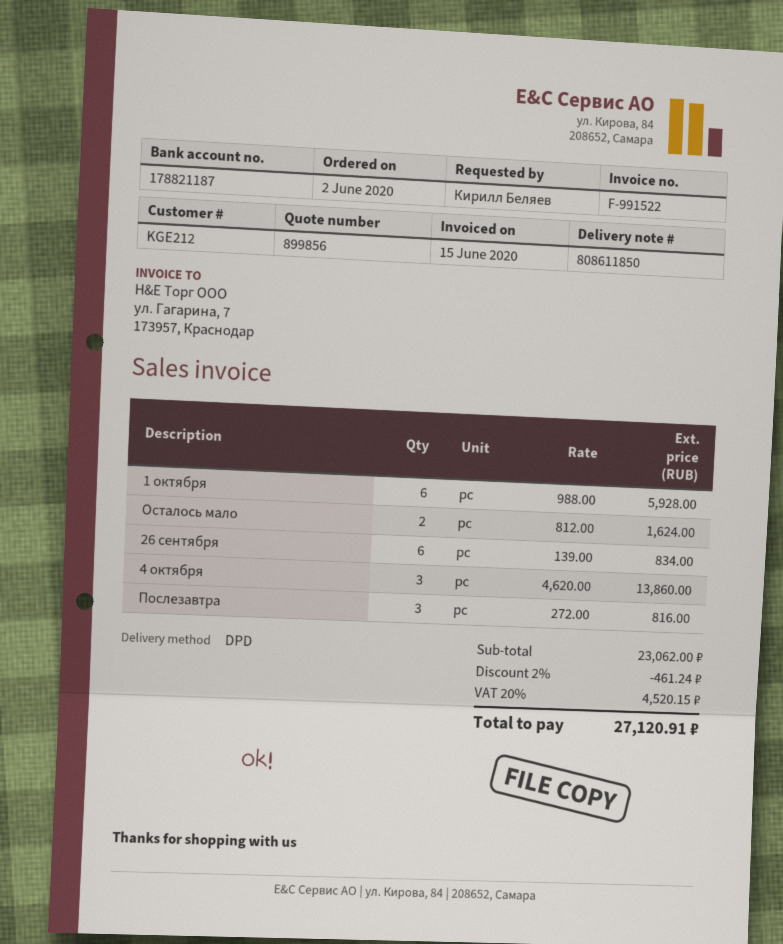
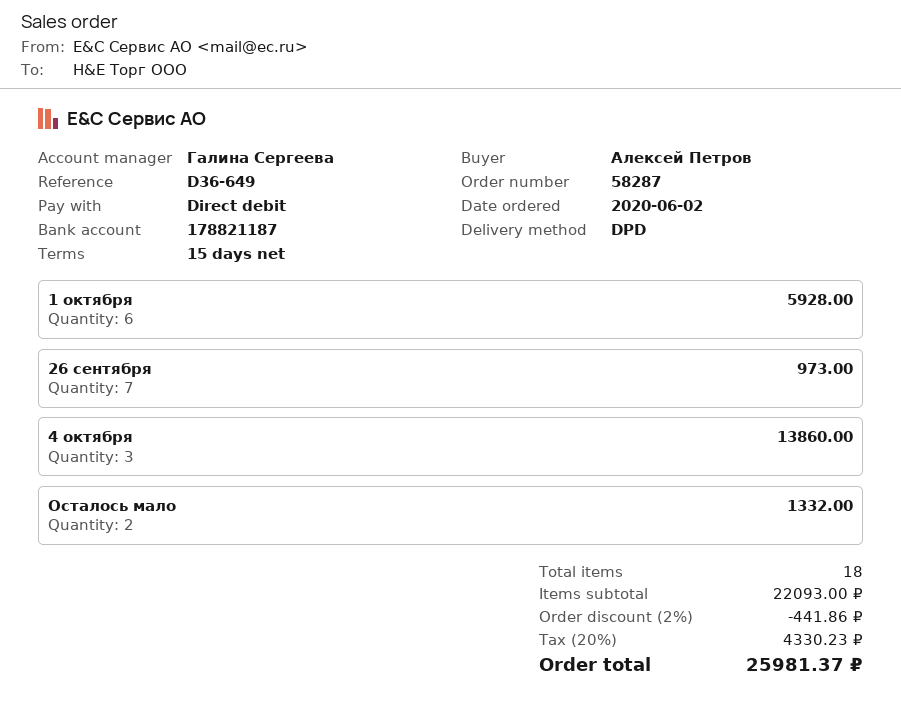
ordered by: Кирилл Беляев -> Алексей Петров
Осталось мало: 2 for 1624.00 -> 2 for 1332.00
26 сентября: 6 for 834.00 -> 7 for 973.00
Послезавтра: 3 for 816.00 -> none
subtotal: 23062.00 -> 22093.00
discount: 2% = 461.24 -> 2% = 441.86
tax: 20% = 4520.15 -> 20% = 4330.23
total: 27120.91 -> 25981.37

